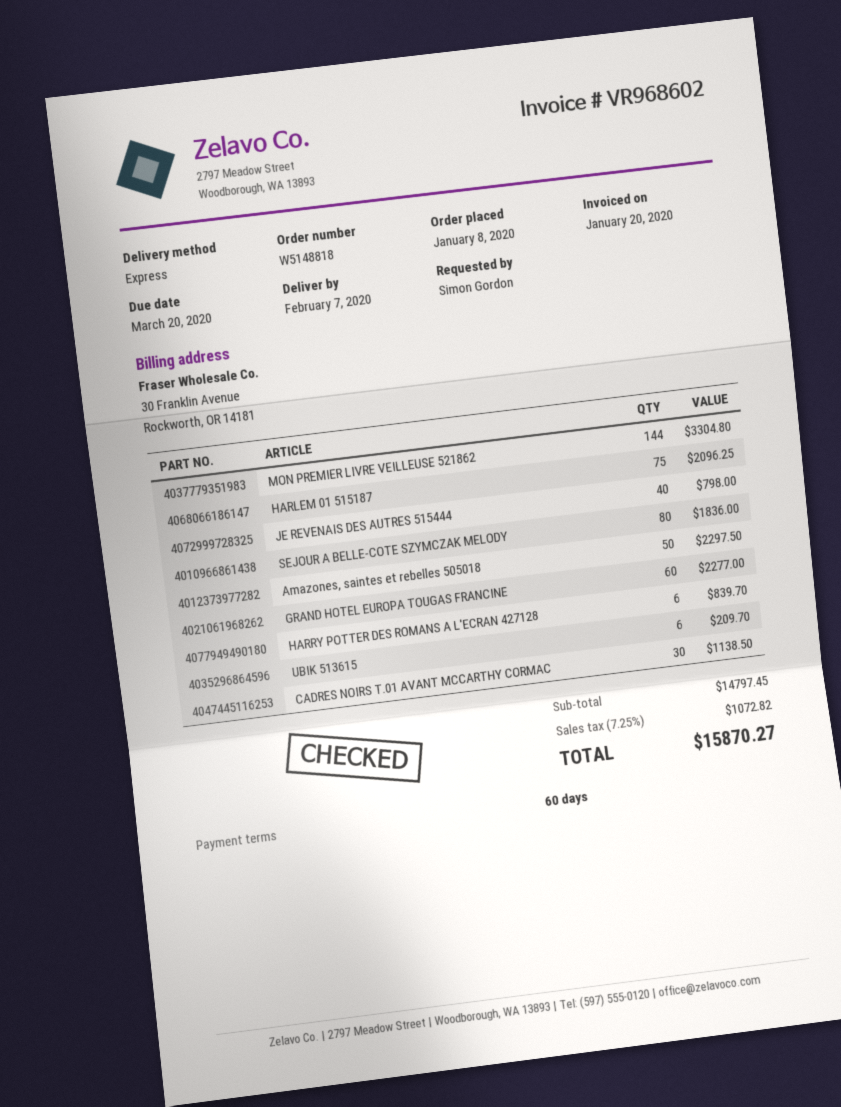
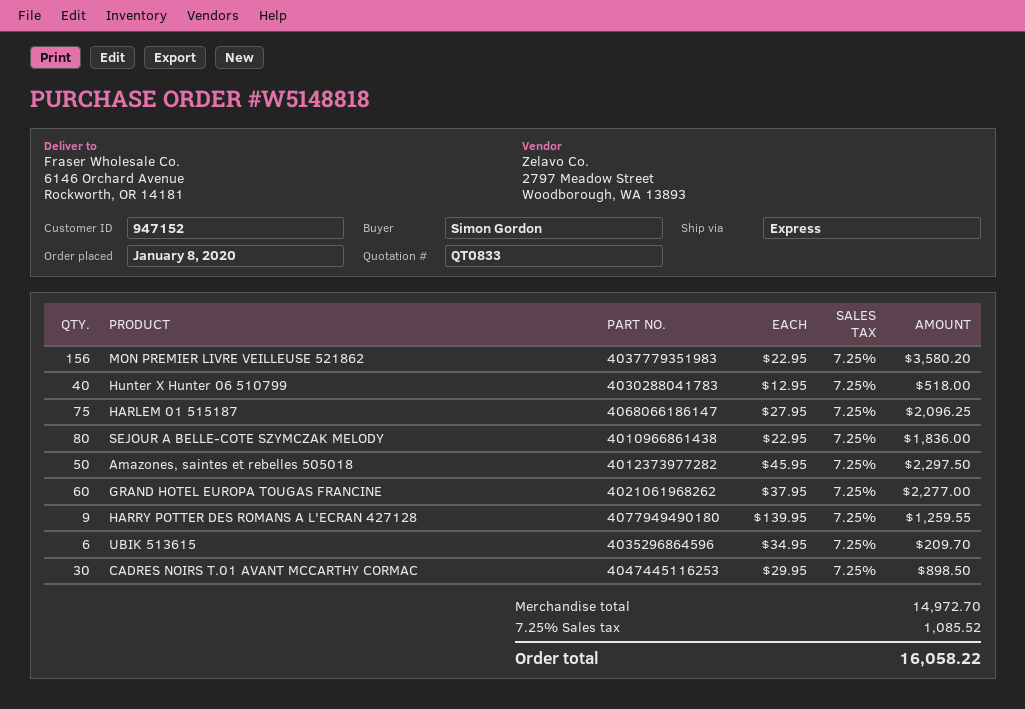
MON PREMIER LIVRE VEILLEUSE 521862: 144 for 3304.80 -> 156 for 3580.20
JE REVENAIS DES AUTRES 515444: 40 for 798.00 -> none
HARRY POTTER DES ROMANS A L'ECRAN 427128: 6 for 839.70 -> 9 for 1259.55
CADRES NOIRS T.01 AVANT MCCARTHY CORMAC: 30 for 1138.50 -> 30 for 898.50
Hunter X Hunter 06 510799: none -> 40 for 518.00
subtotal: 14797.45 -> 14972.70
tax: 7.25% = 1072.82 -> 7.25% = 1085.52
total: 15870.27 -> 16058.22

